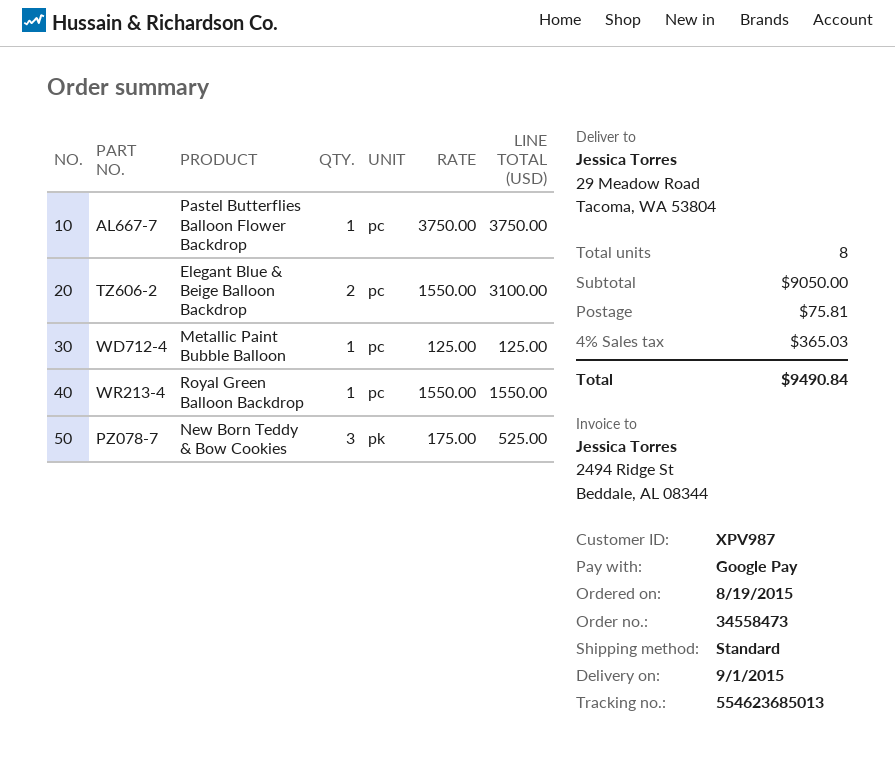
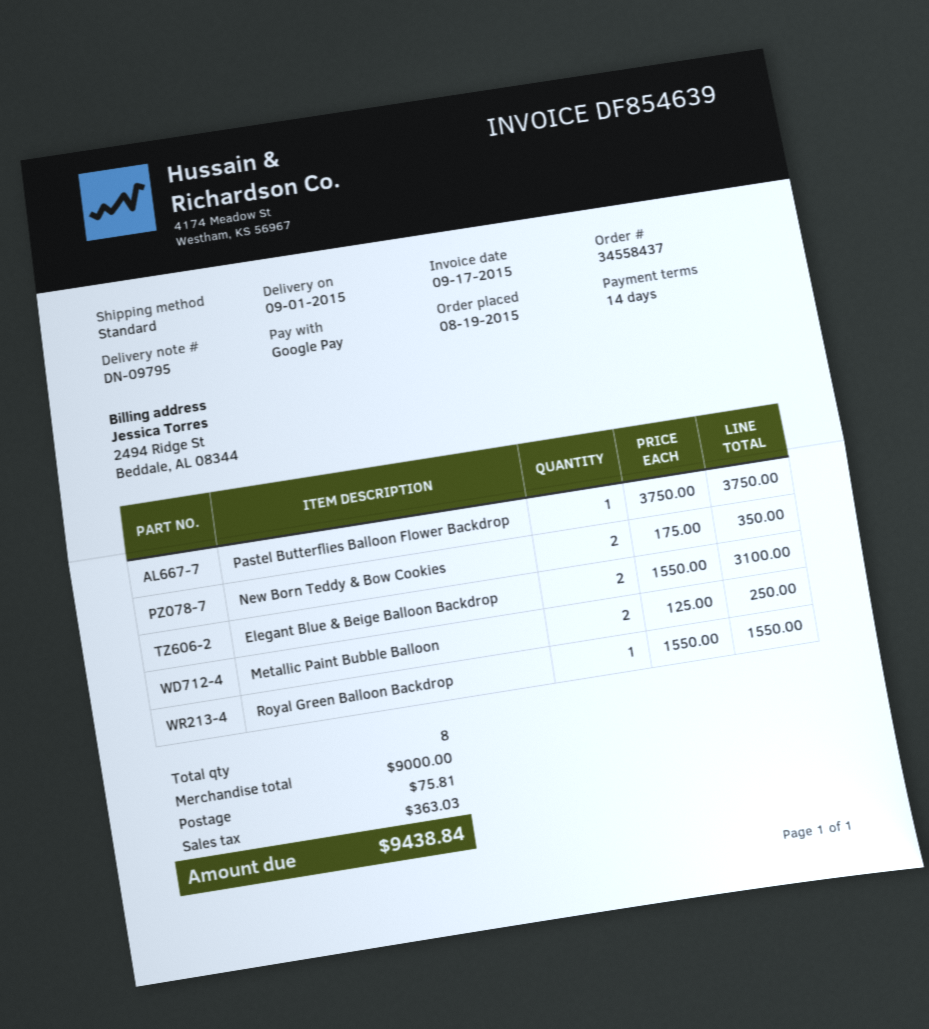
order number: 34558473 -> 34558437
Metallic Paint Bubble Balloon: 1 x 125.00 = 125.00 -> 2 x 125.00 = 250.00
New Born Teddy & Bow Cookies: 3 x 175.00 = 525.00 -> 2 x 175.00 = 350.00
subtotal: 9050.00 -> 9000.00
tax: 365.03 -> 363.03
total: 9490.84 -> 9438.84

